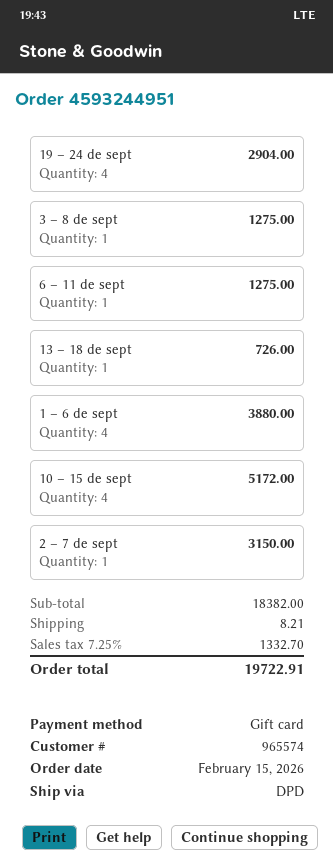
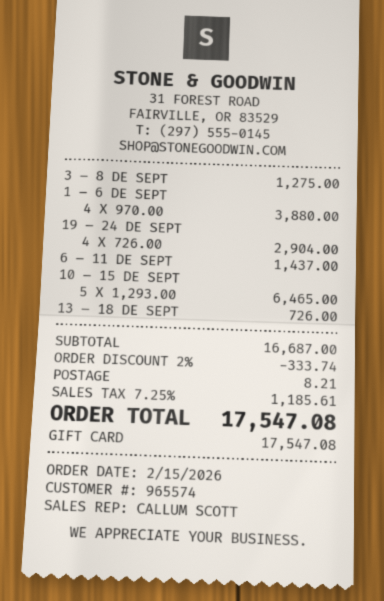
6 – 11 de sept: 1 for 1275.00 -> 1 for 1437.00
10 – 15 de sept: 4 for 5172.00 -> 5 for 6465.00
2 – 7 de sept: 1 for 3150.00 -> none
subtotal: 18382.00 -> 16687.00
discount: none -> 2% = 333.74
tax: 7.25% = 1332.70 -> 7.25% = 1185.61
total: 19722.91 -> 17547.08

